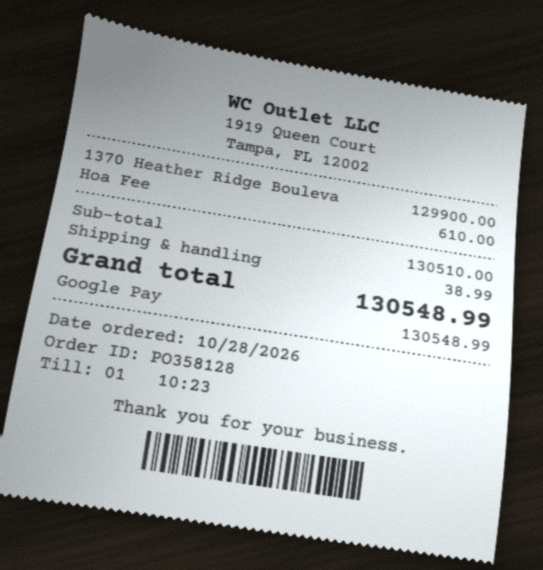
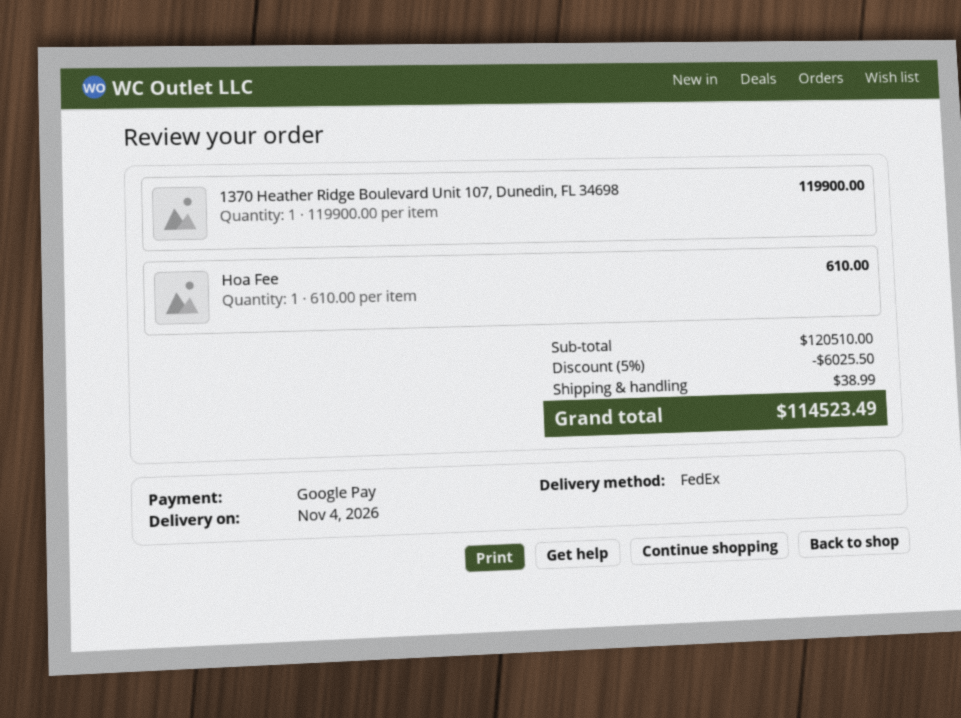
1370 Heather Ridge Bouleva: 1 for 129900.00 -> 1 for 119900.00
subtotal: 130510.00 -> 120510.00
discount: none -> 5% = 6025.50
total: 130548.99 -> 114523.49

